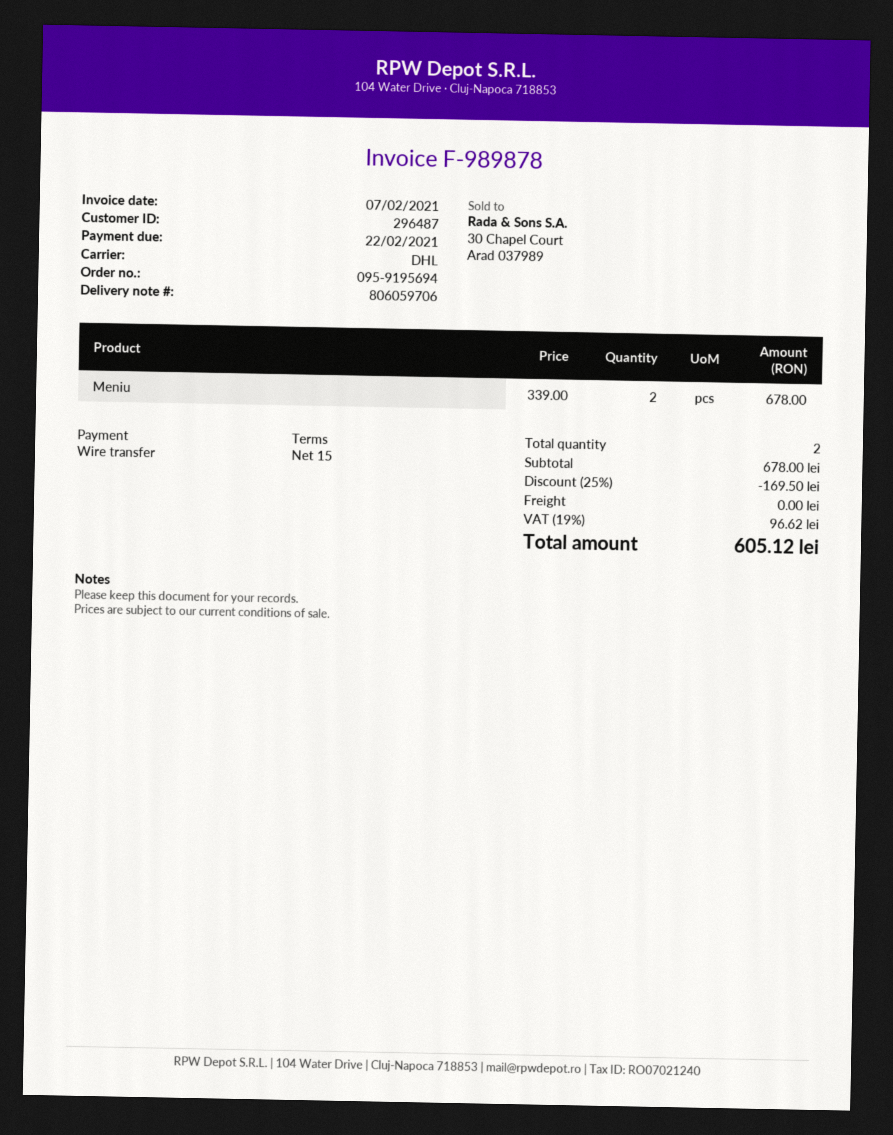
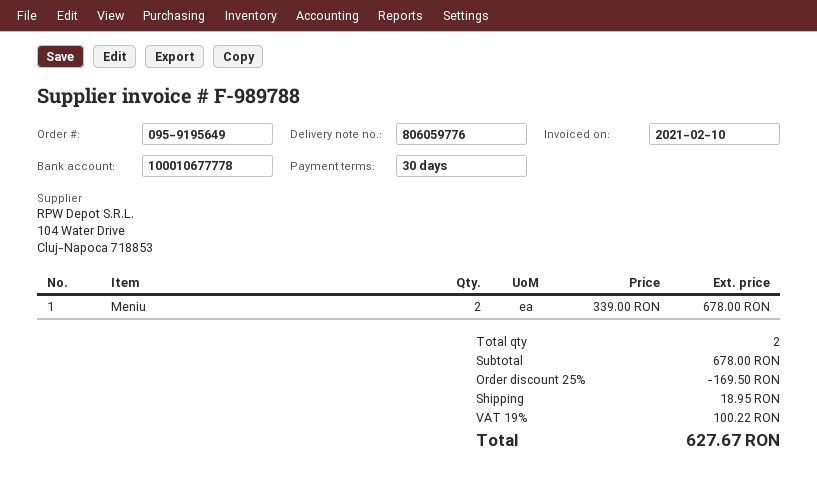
order number: 095-9195694 -> 095-9195649
delivery note number: 806059706 -> 806059776
invoice number: F-989878 -> F-989788
invoice date: 2021-02-07 -> 2021-02-10
payment terms: 15 days -> 30 days
shipping: 0.00 -> 18.95
tax: 19% = 96.62 -> 19% = 100.22
total: 605.12 -> 627.67

